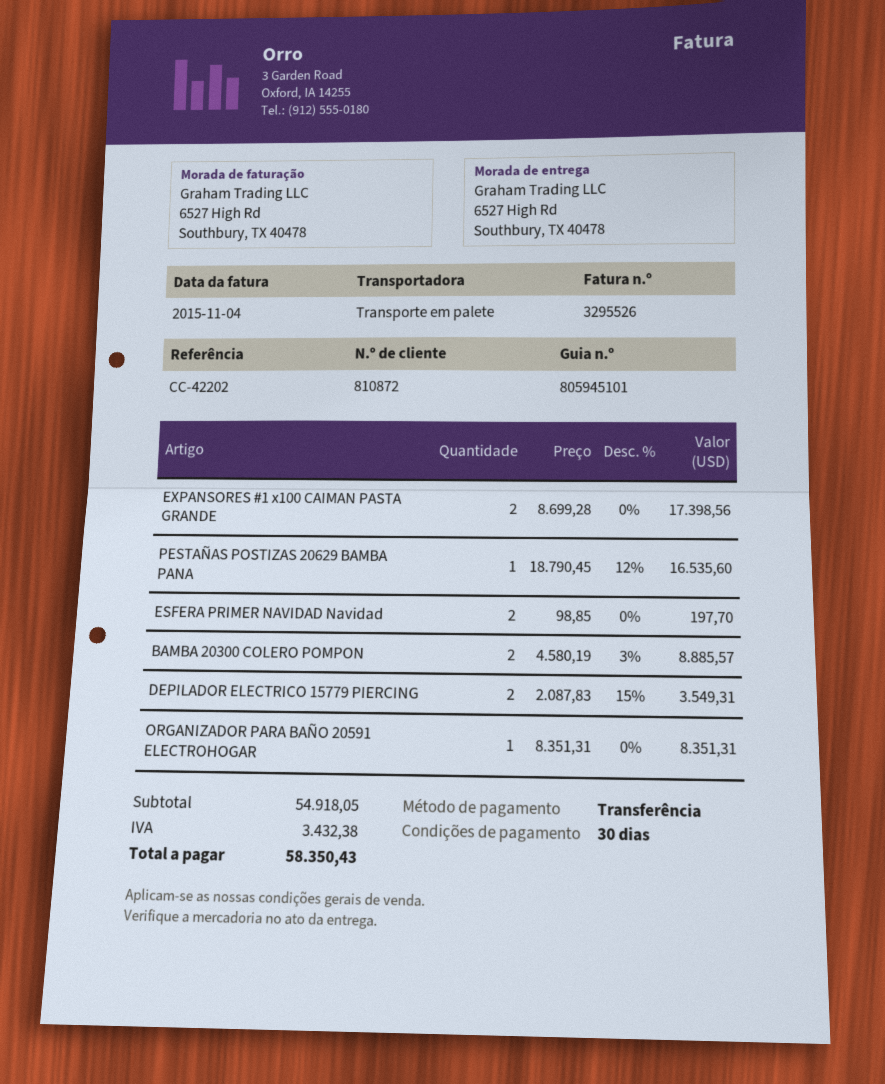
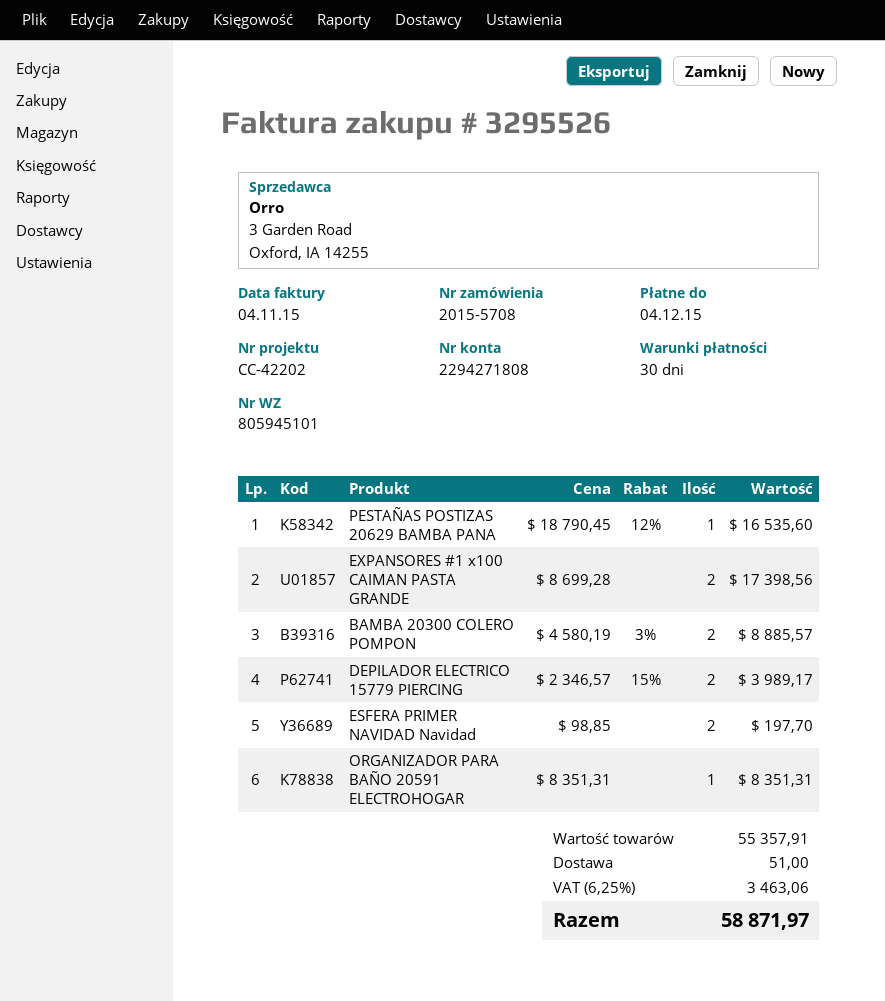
DEPILADOR ELECTRICO 15779 PIERCING: 2 x 2087.83 - 15% = 3549.31 -> 2 x 2346.57 - 15% = 3989.17
subtotal: 54918.05 -> 55357.91
shipping: none -> 51.00
tax: 3432.38 -> 3463.06
total: 58350.43 -> 58871.97

